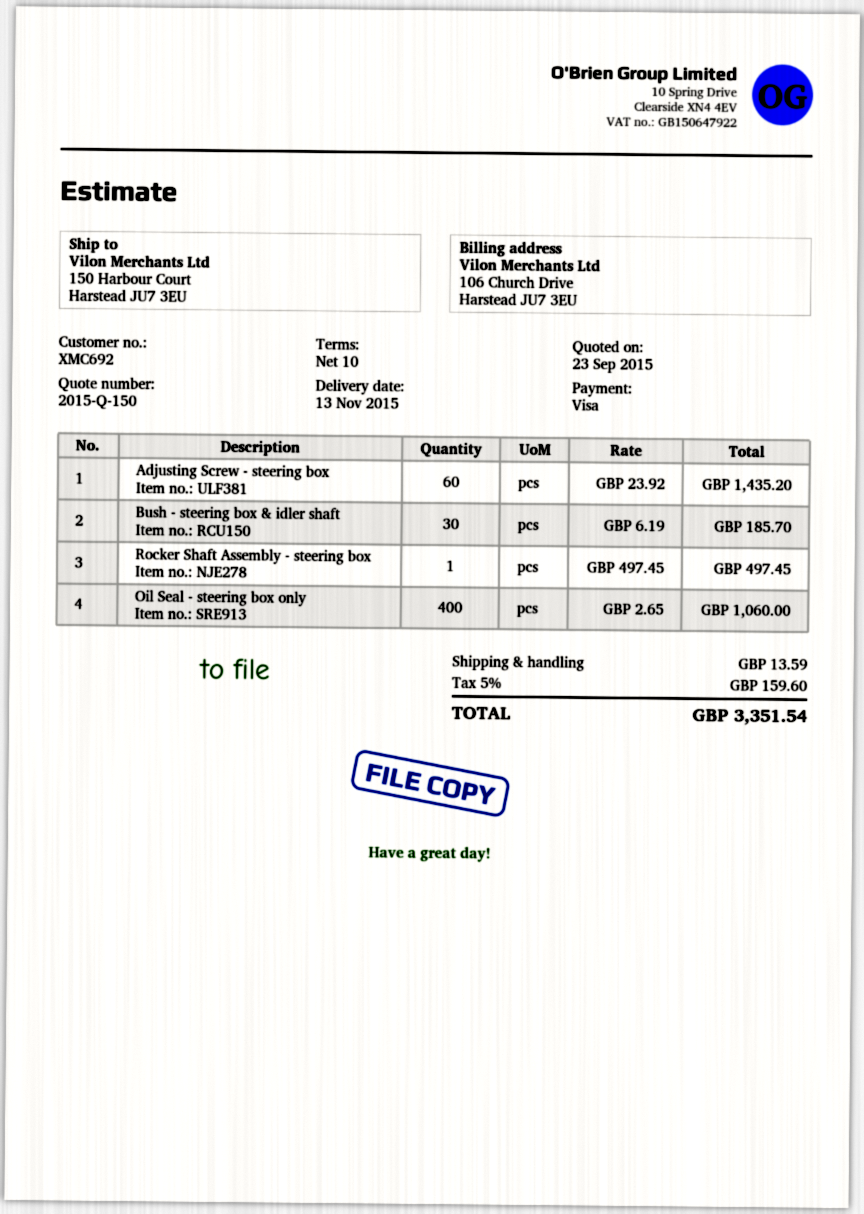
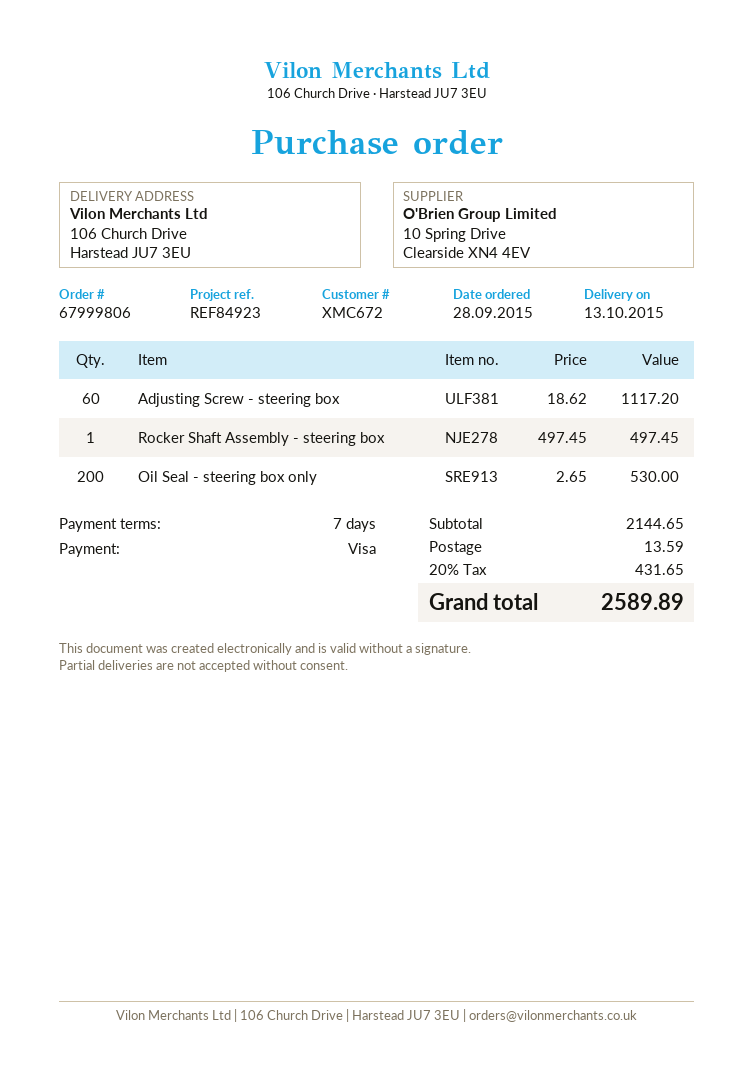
delivery date: 2015-11-13 -> 2015-10-13
payment terms: 10 days -> 7 days
customer number: XMC692 -> XMC672
ship to: 150 Harbour Court, Harstead JU7 3EU -> 106 Church Drive, Harstead JU7 3EU
Adjusting Screw - steering box: 60 x 23.92 = 1435.20 -> 60 x 18.62 = 1117.20
Bush - steering box & idler shaft: 30 x 6.19 = 185.70 -> none
Oil Seal - steering box only: 400 x 2.65 = 1060.00 -> 200 x 2.65 = 530.00
tax: 5% = 159.60 -> 20% = 431.65
total: 3351.54 -> 2589.89

